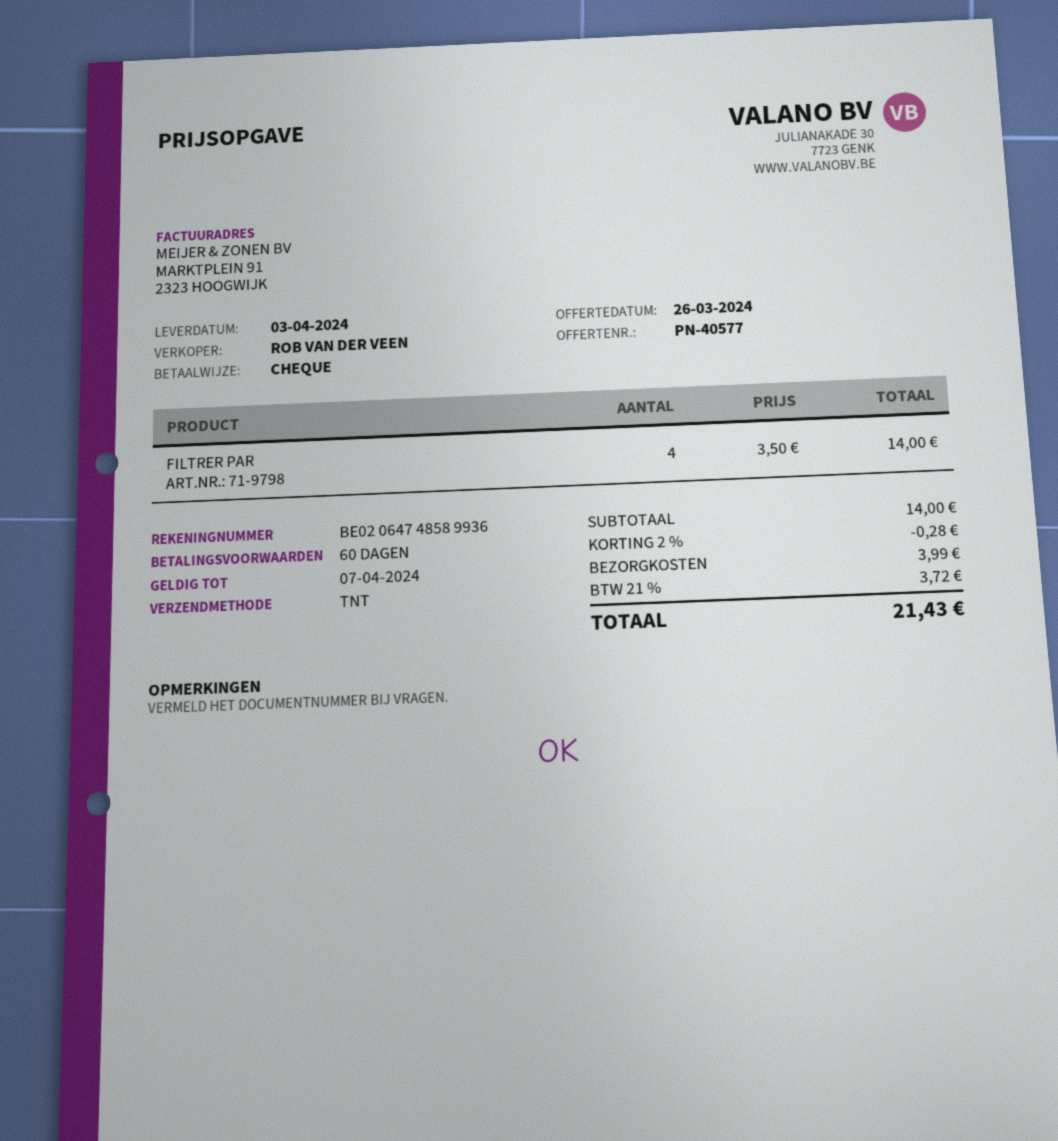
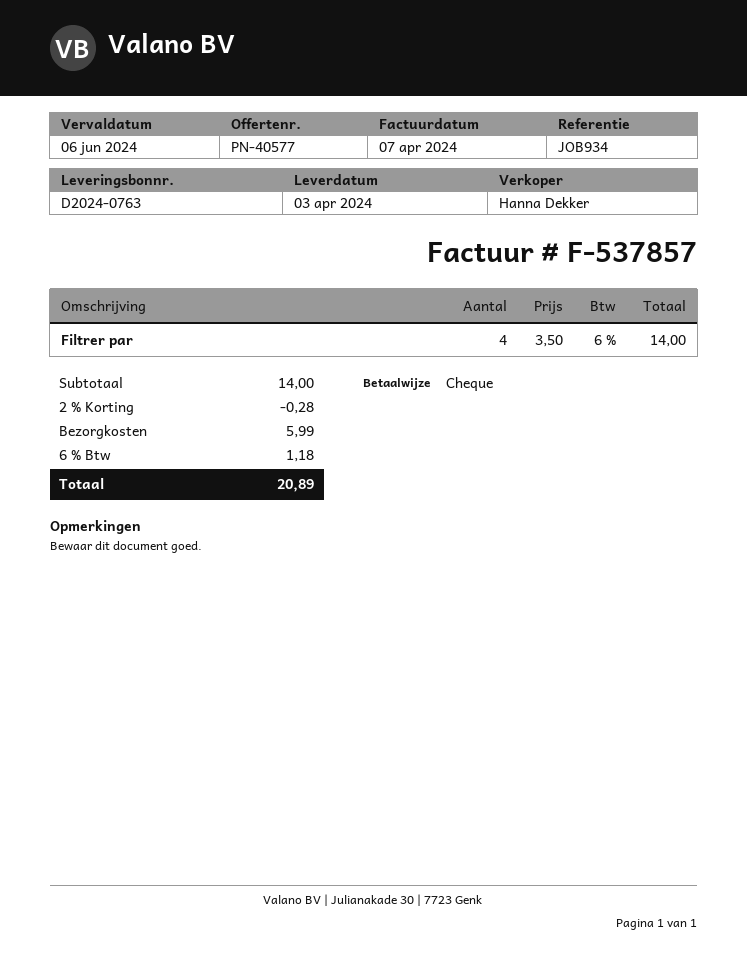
sales rep: ROB VAN DER VEEN -> Hanna Dekker
shipping: 3.99 -> 5.99
tax: 21% = 3.72 -> 6% = 1.18
total: 21.43 -> 20.89

